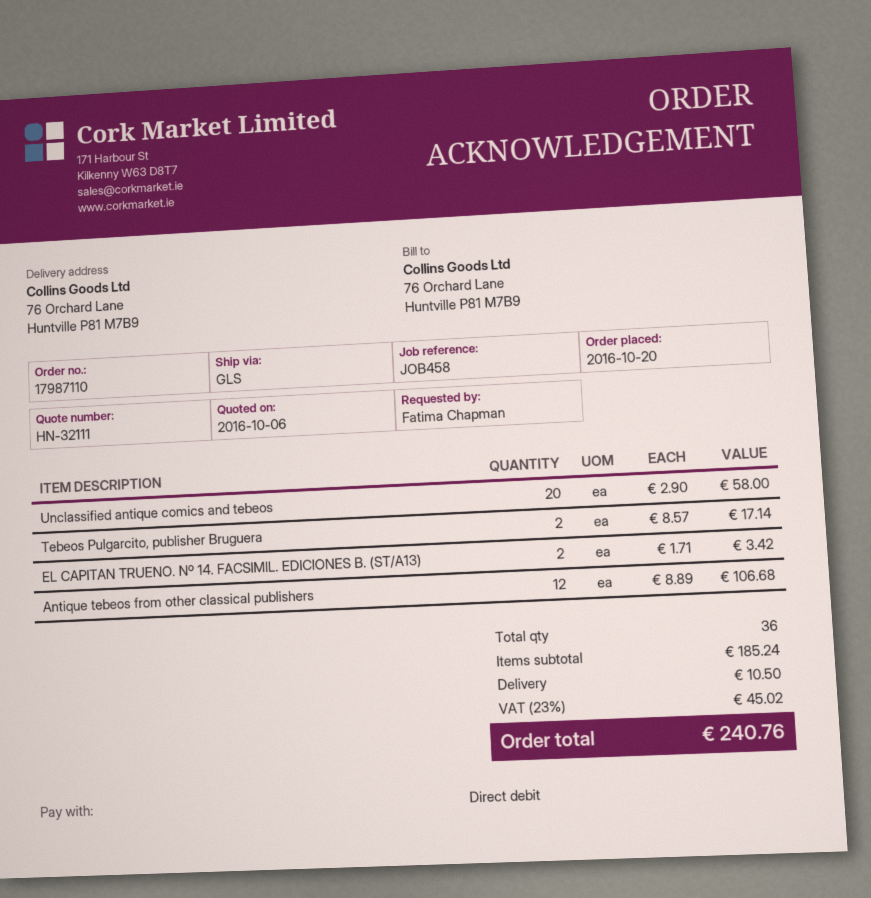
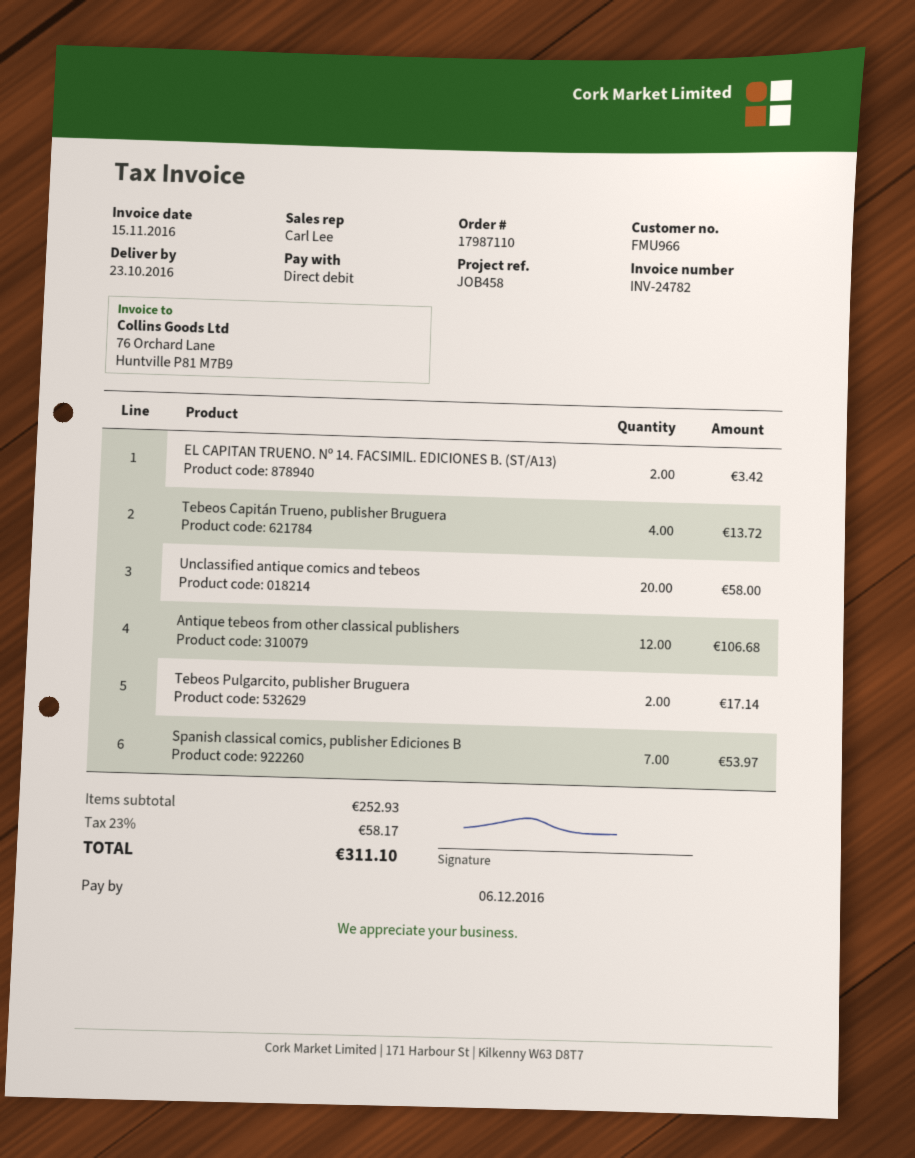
Tebeos Capitán Trueno, publisher Bruguera: none -> 4 for 13.72
Spanish classical comics, publisher Ediciones B: none -> 7 for 53.97
subtotal: 185.24 -> 252.93
shipping: 10.50 -> none
tax: 23% = 45.02 -> 23% = 58.17
total: 240.76 -> 311.10

